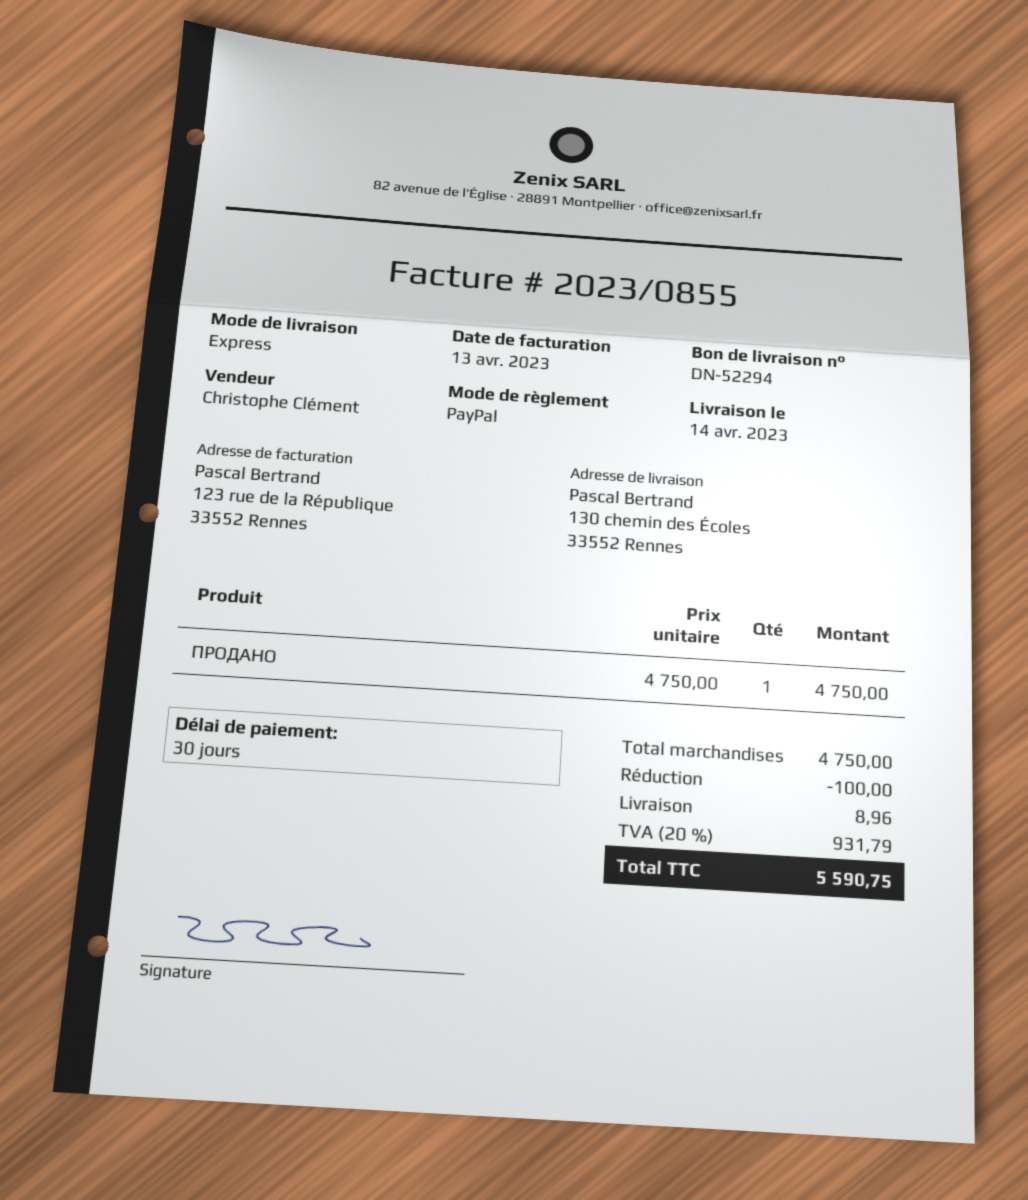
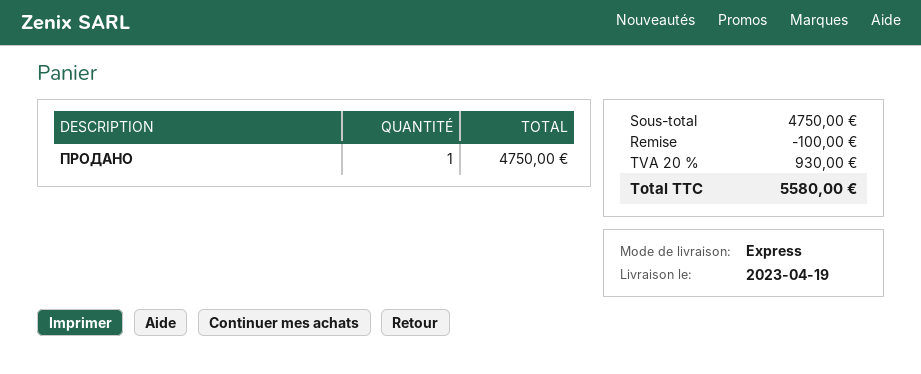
delivery date: 2023-04-14 -> 2023-04-19
shipping: 8.96 -> none
tax: 20% = 931.79 -> 20% = 930.00
total: 5590.75 -> 5580.00

